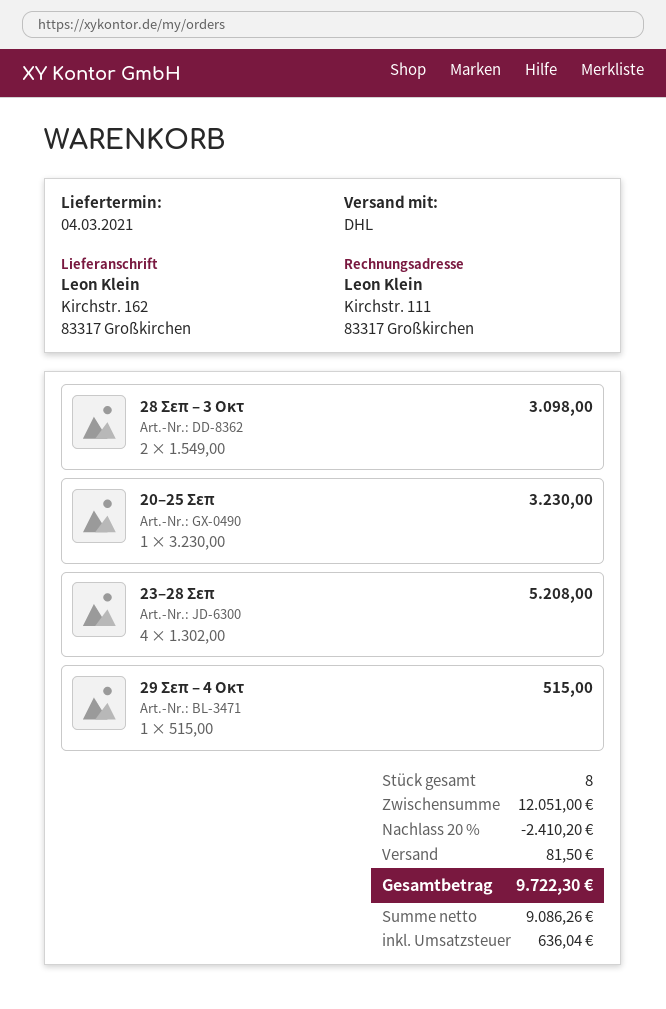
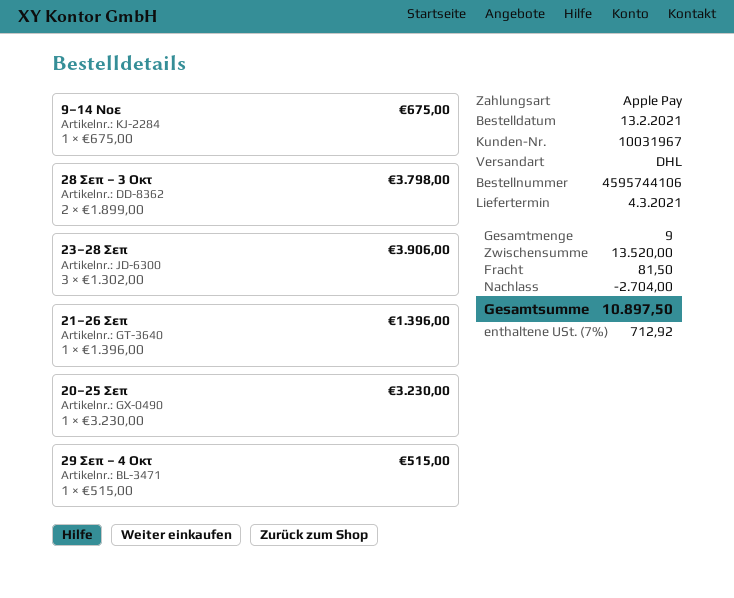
28 Σεπ – 3 Οκτ: 2 x 1549.00 = 3098.00 -> 2 x 1899.00 = 3798.00
23–28 Σεπ: 4 x 1302.00 = 5208.00 -> 3 x 1302.00 = 3906.00
9–14 Νοε: none -> 1 x 675.00 = 675.00
21–26 Σεπ: none -> 1 x 1396.00 = 1396.00
total quantity: 8 -> 9
subtotal: 12051.00 -> 13520.00
discount: 2410.20 -> 2704.00
tax: 636.04 -> 712.92
total: 9722.30 -> 10897.50

